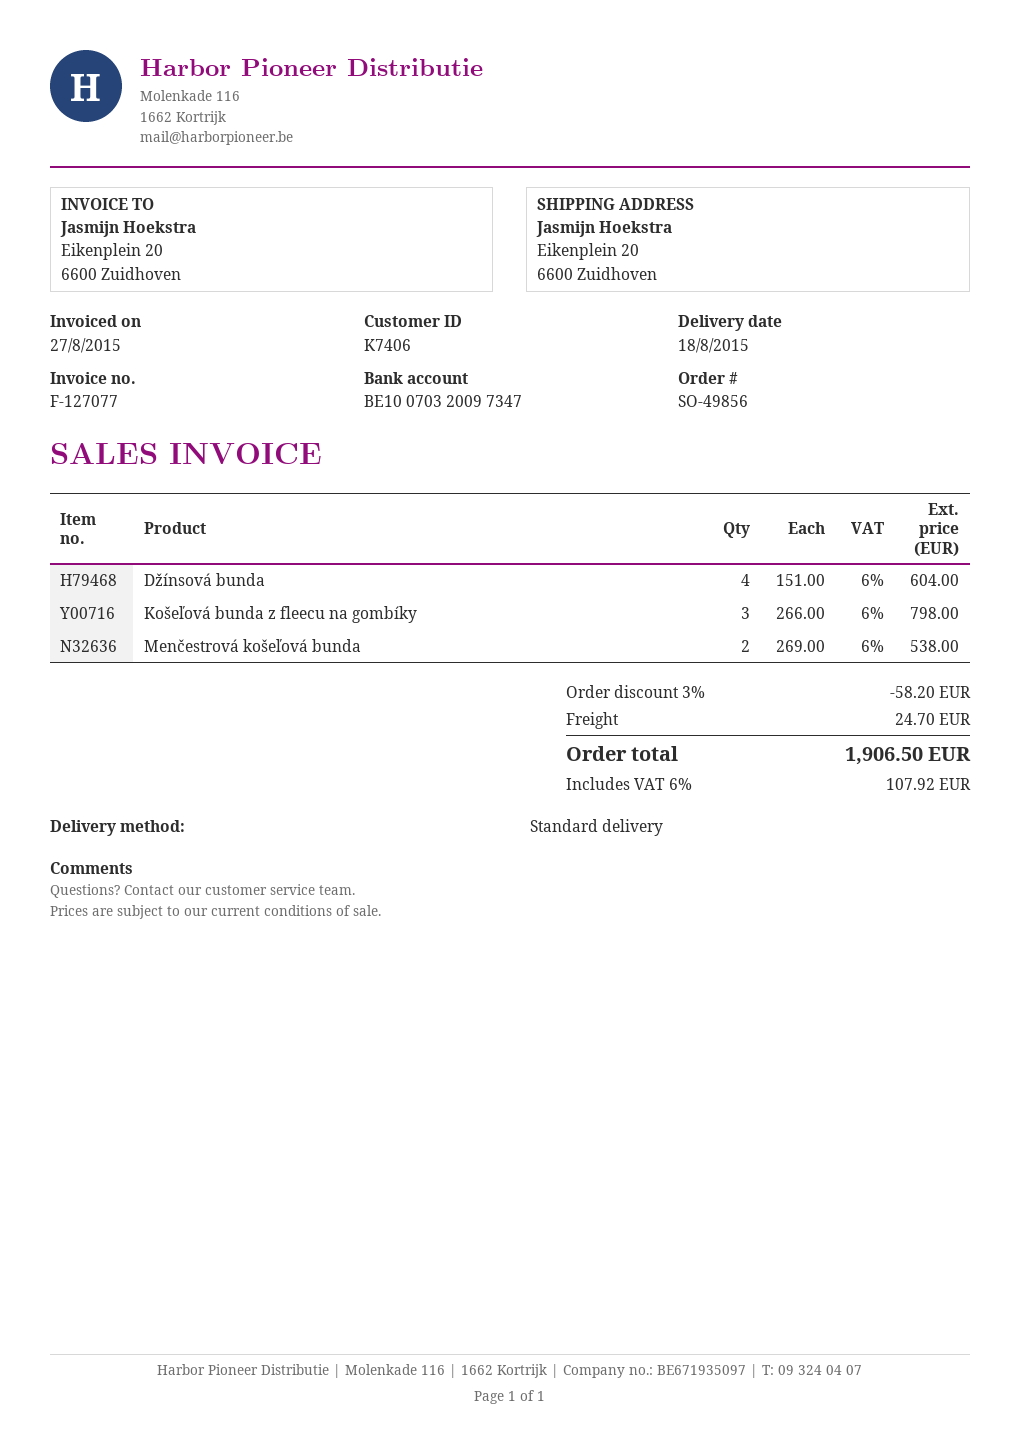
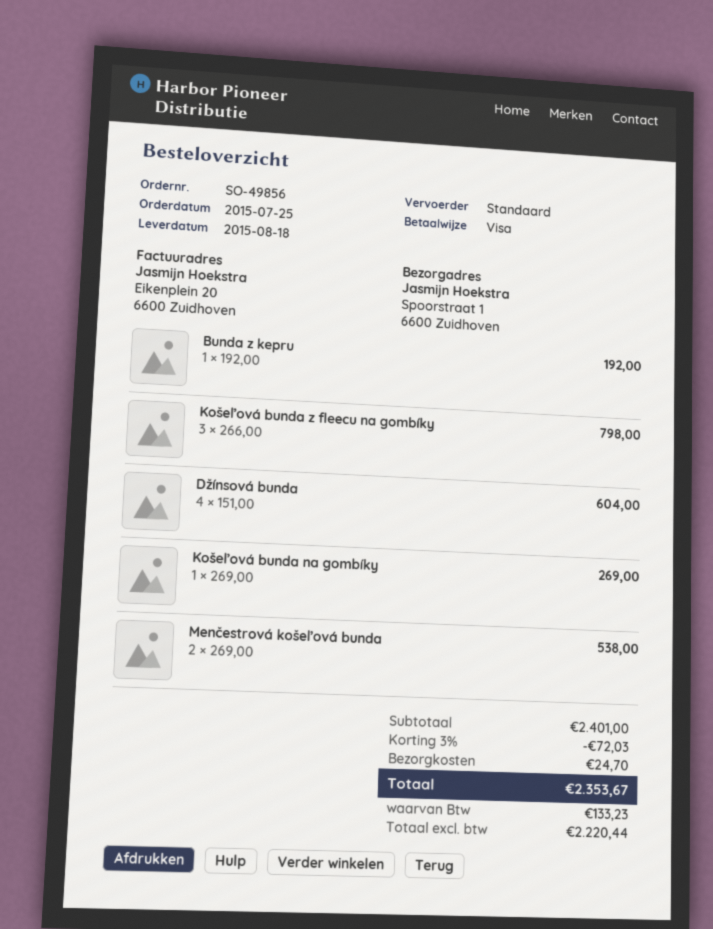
ship to: Eikenplein 20, 6600 Zuidhoven -> Spoorstraat 1, 6600 Zuidhoven
Bunda z kepru: none -> 1 x 192.00 = 192.00
Košeľová bunda na gombíky: none -> 1 x 269.00 = 269.00
discount: 3% = 58.20 -> 3% = 72.03
tax: 107.92 -> 133.23
total: 1906.50 -> 2353.67

